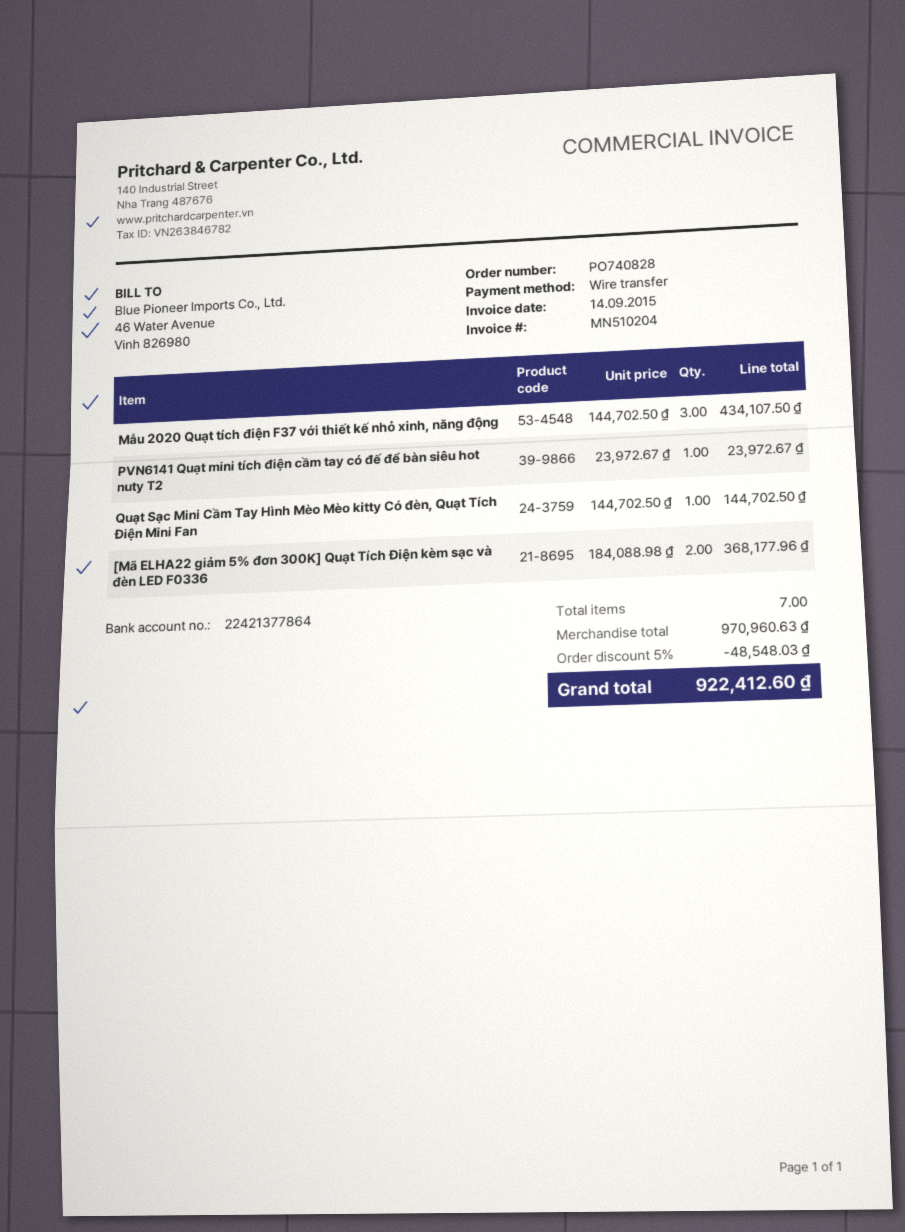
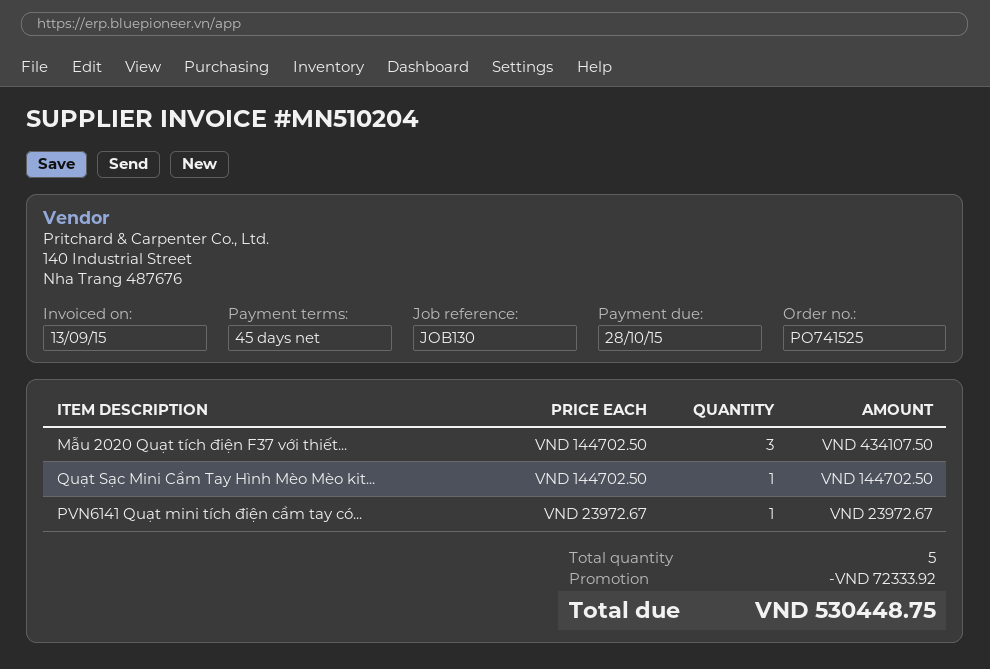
order number: PO740828 -> PO741525
invoice date: 2015-09-14 -> 2015-09-13
[Mã ELHA22 giảm 5% đơn 300K] Quạt Tích Điện kèm sạc và đèn LED F0336: 2 x 184088.98 = 368177.96 -> none
total quantity: 7 -> 5
discount: 48548.03 -> 72333.92
total: 922412.60 -> 530448.75

